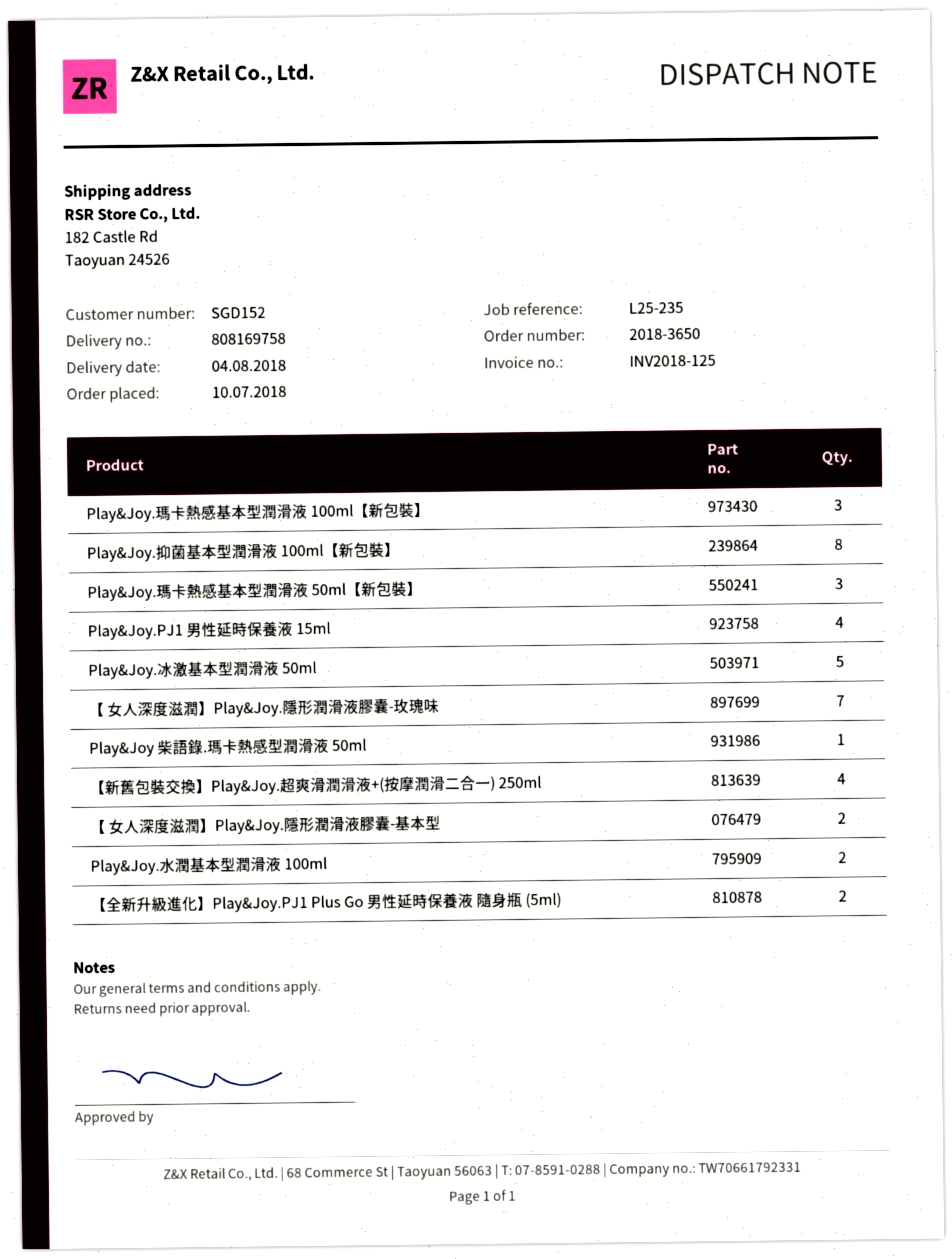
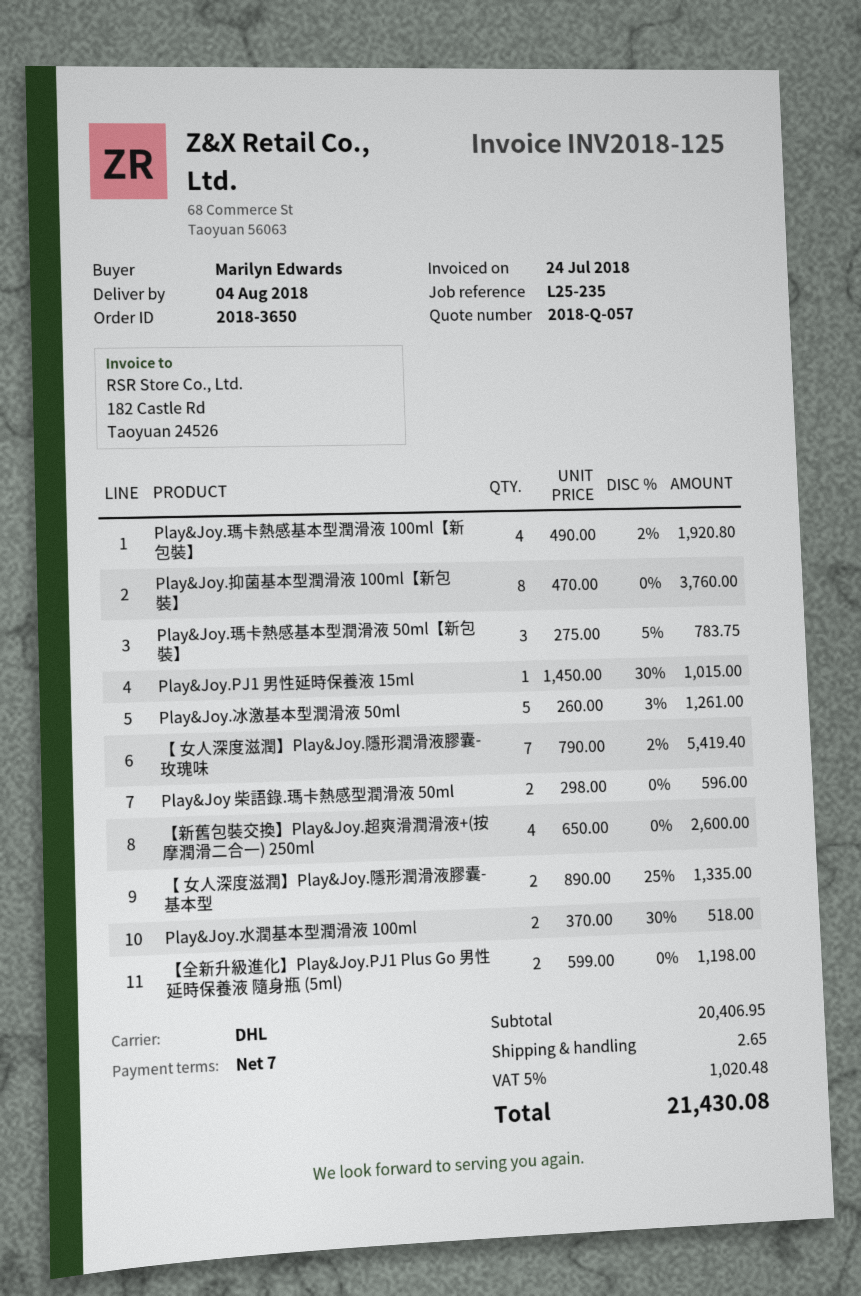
Play&Joy.瑪卡熱感基本型潤滑液 100ml【新包裝】: 3 -> 4
Play&Joy.PJ1 男性延時保養液 15ml: 4 -> 1
Play&Joy 柴語錄.瑪卡熱感型潤滑液 50ml: 1 -> 2

